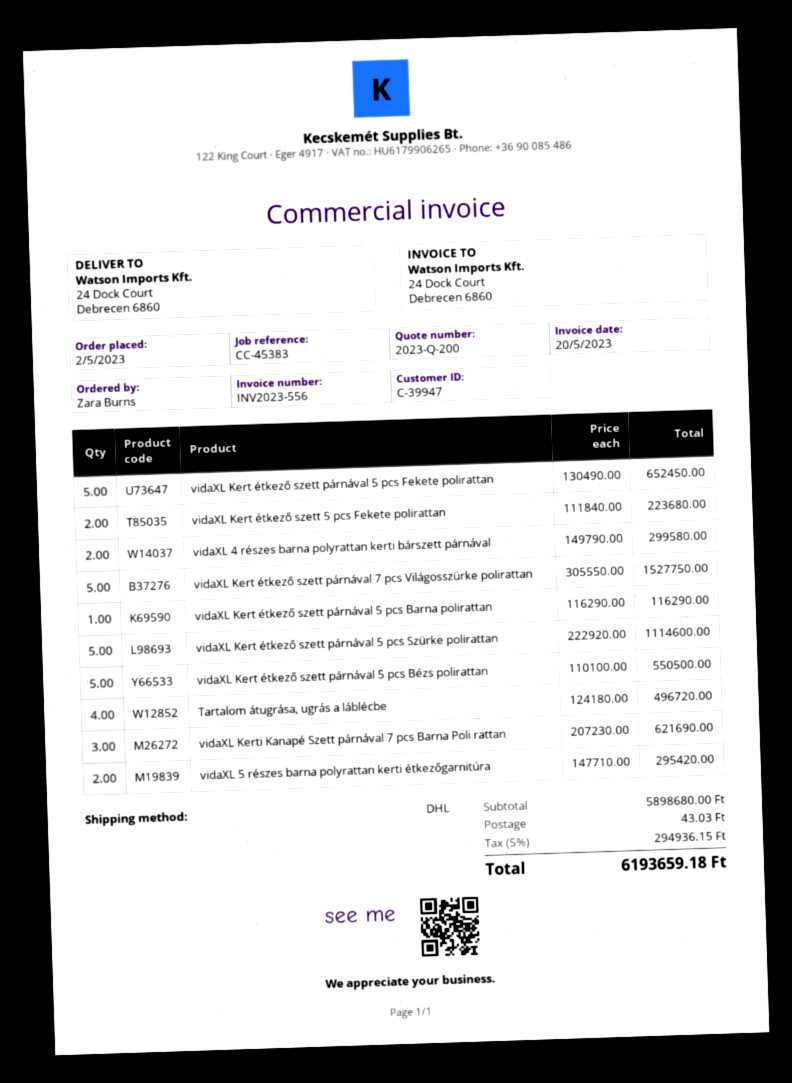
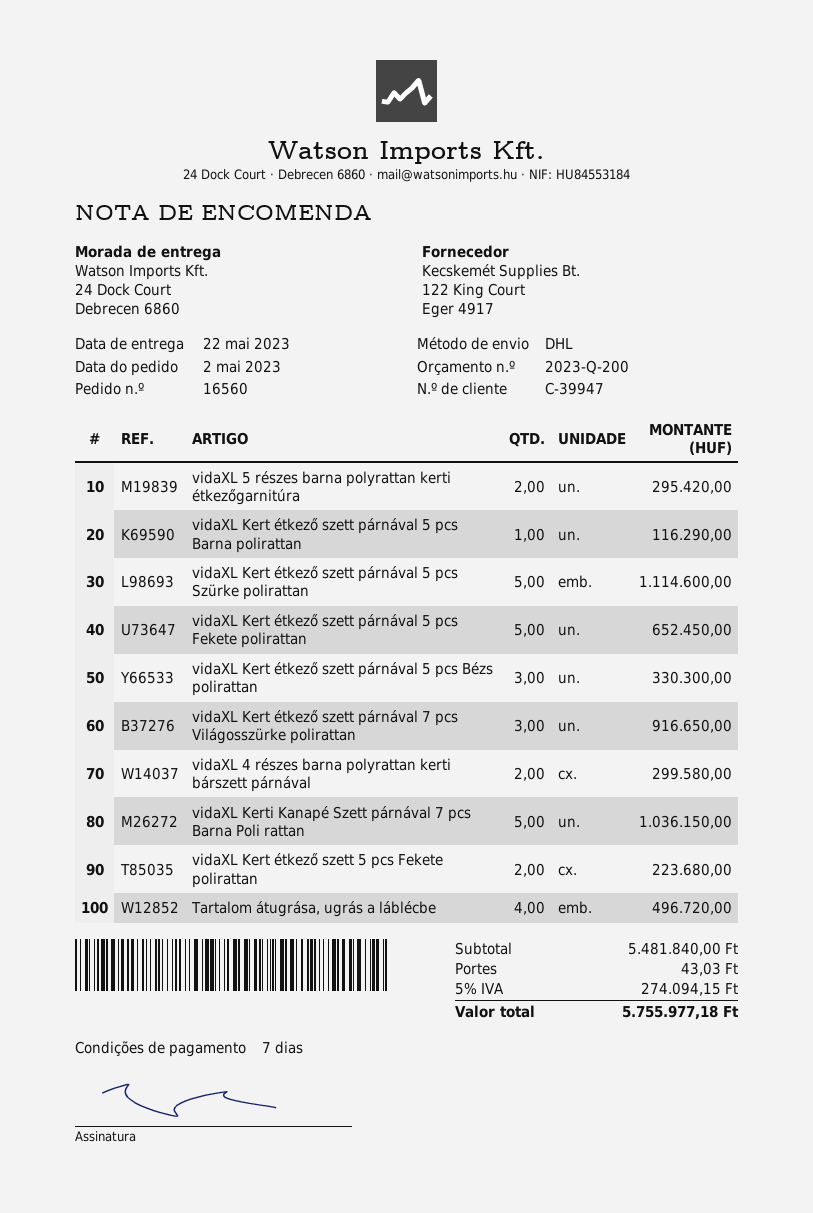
vidaXL Kert étkező szett párnával 7 pcs Világosszürke polirattan: 5 for 1527750.00 -> 3 for 916650.00
vidaXL Kert étkező szett párnával 5 pcs Bézs polirattan: 5 for 550500.00 -> 3 for 330300.00
vidaXL Kerti Kanapé Szett párnával 7 pcs Barna Poli rattan: 3 for 621690.00 -> 5 for 1036150.00
subtotal: 5898680.00 -> 5481840.00
tax: 5% = 294936.15 -> 5% = 274094.15
total: 6193659.18 -> 5755977.18

